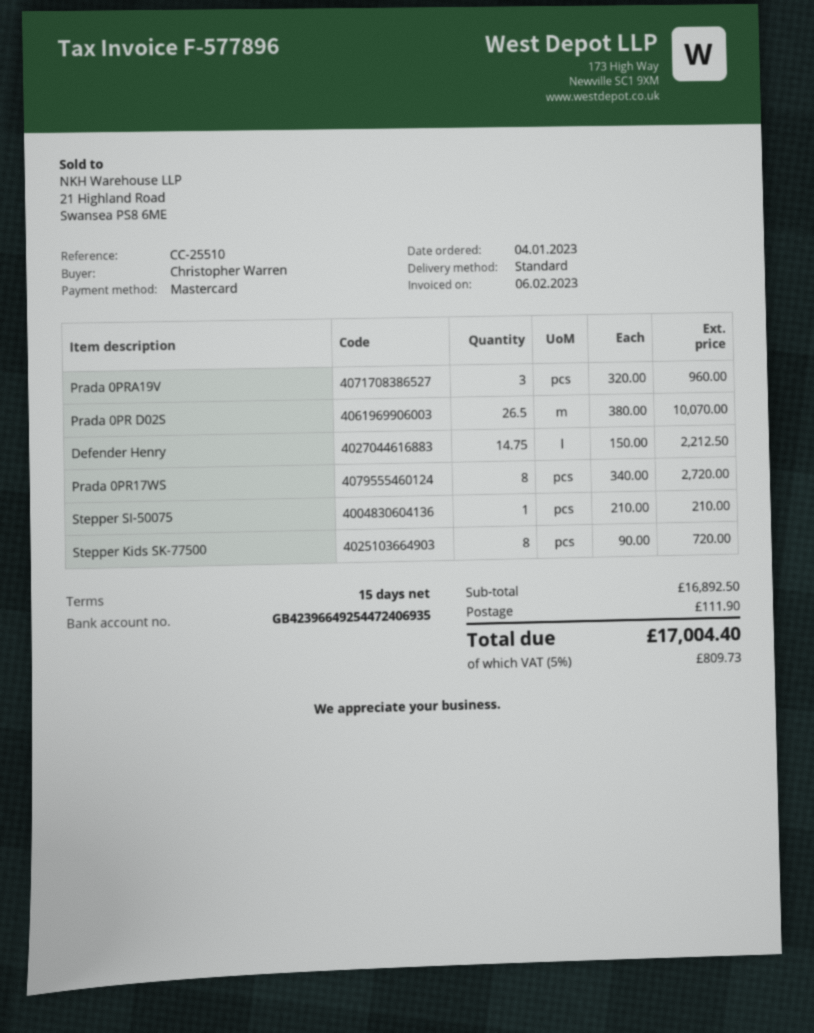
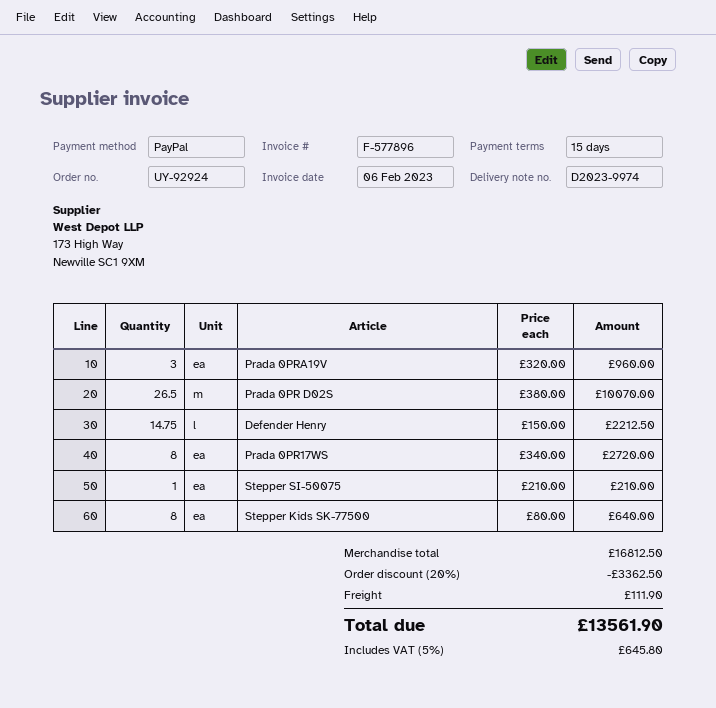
payment method: Mastercard -> PayPal
Stepper Kids SK-77500: 8 x 90.00 = 720.00 -> 8 x 80.00 = 640.00
subtotal: 16892.50 -> 16812.50
discount: none -> 20% = 3362.50
tax: 5% = 809.73 -> 5% = 645.80
total: 17004.40 -> 13561.90

